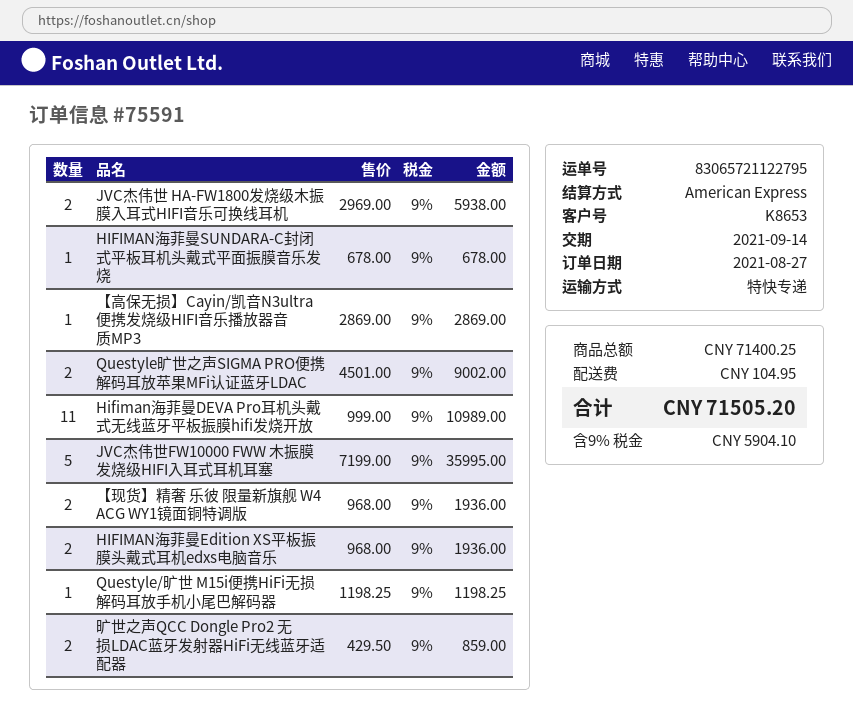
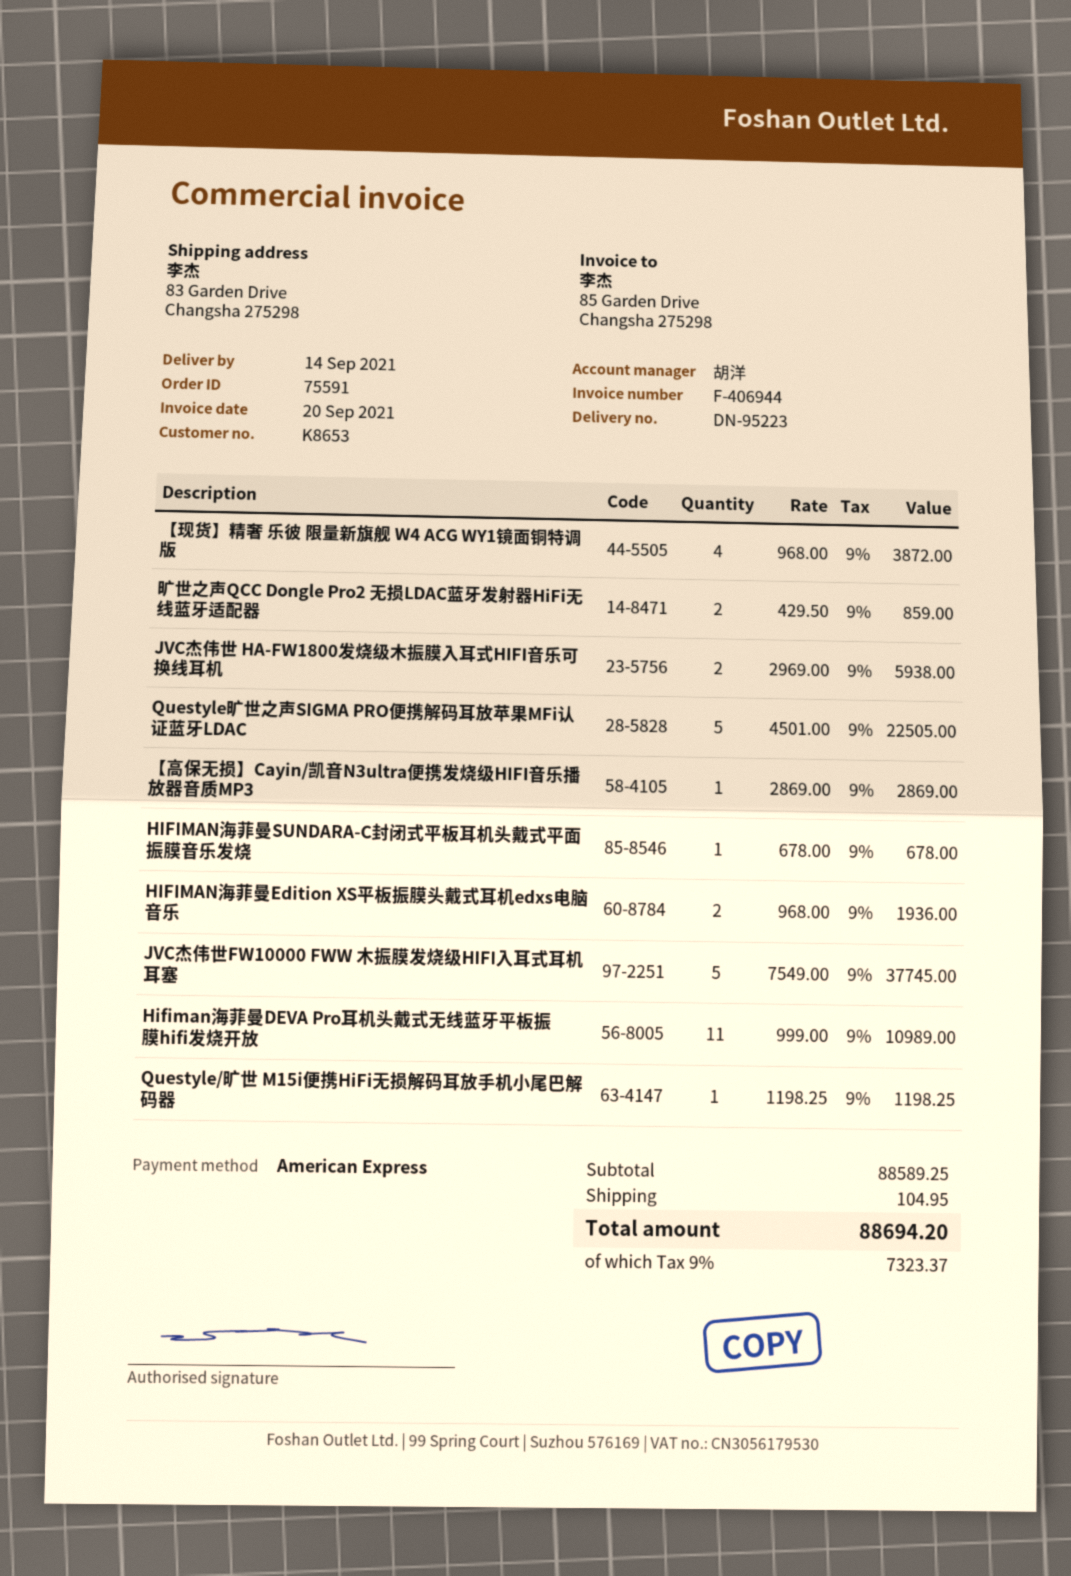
Questyle旷世之声SIGMA PRO便携解码耳放苹果MFi认证蓝牙LDAC: 2 x 4501.00 = 9002.00 -> 5 x 4501.00 = 22505.00
JVC杰伟世FW10000 FWW 木振膜发烧级HIFI入耳式耳机耳塞: 5 x 7199.00 = 35995.00 -> 5 x 7549.00 = 37745.00
【现货】精奢 乐彼 限量新旗舰 W4 ACG WY1镜面铜特调版: 2 x 968.00 = 1936.00 -> 4 x 968.00 = 3872.00
subtotal: 71400.25 -> 88589.25
tax: 9% = 5904.10 -> 9% = 7323.37
total: 71505.20 -> 88694.20

